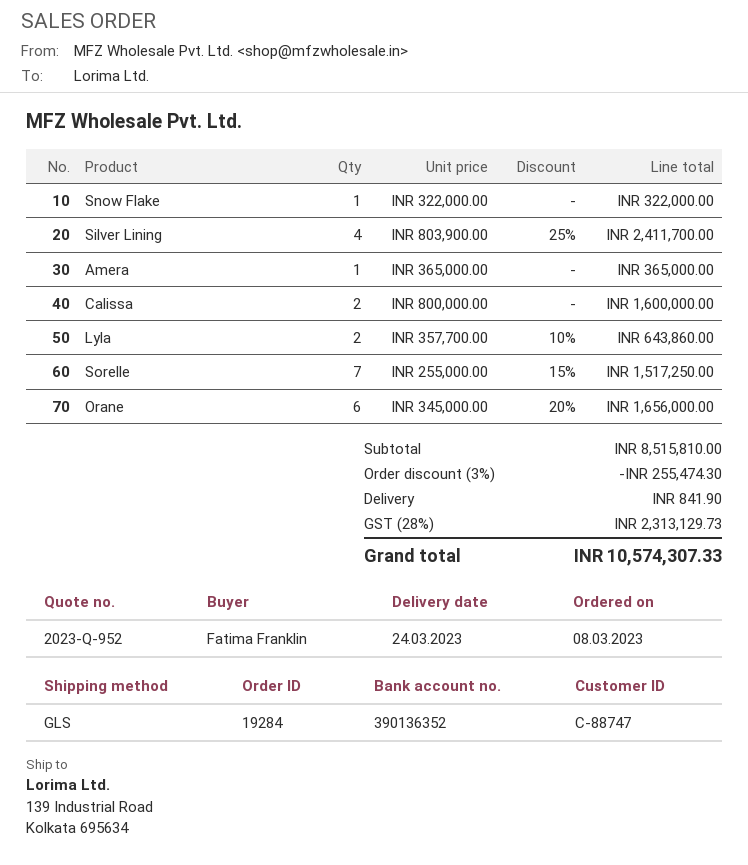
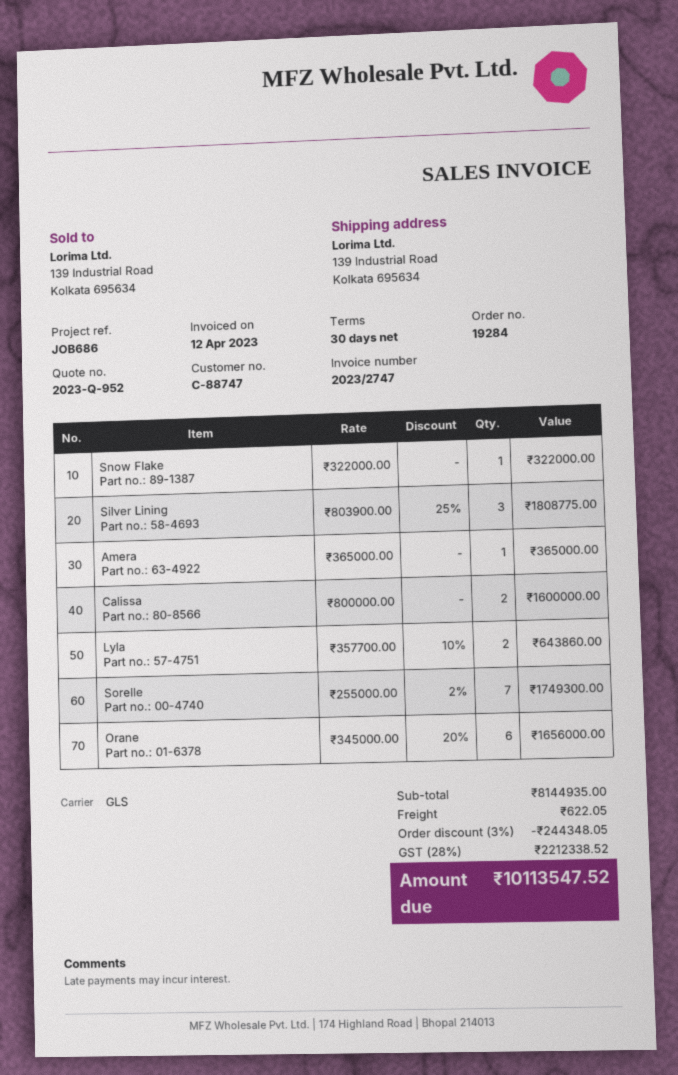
Silver Lining: 4 x 803900.00 - 25% = 2411700.00 -> 3 x 803900.00 - 25% = 1808775.00
Sorelle: 7 x 255000.00 - 15% = 1517250.00 -> 7 x 255000.00 - 2% = 1749300.00
subtotal: 8515810.00 -> 8144935.00
discount: 3% = 255474.30 -> 3% = 244348.05
shipping: 841.90 -> 622.05
tax: 28% = 2313129.73 -> 28% = 2212338.52
total: 10574307.33 -> 10113547.52

